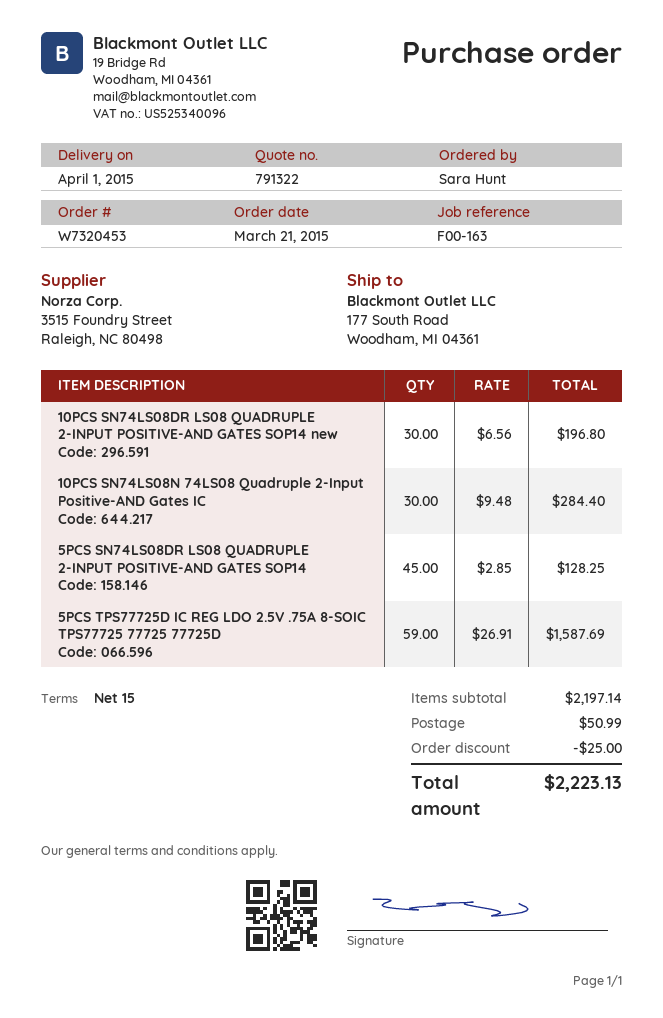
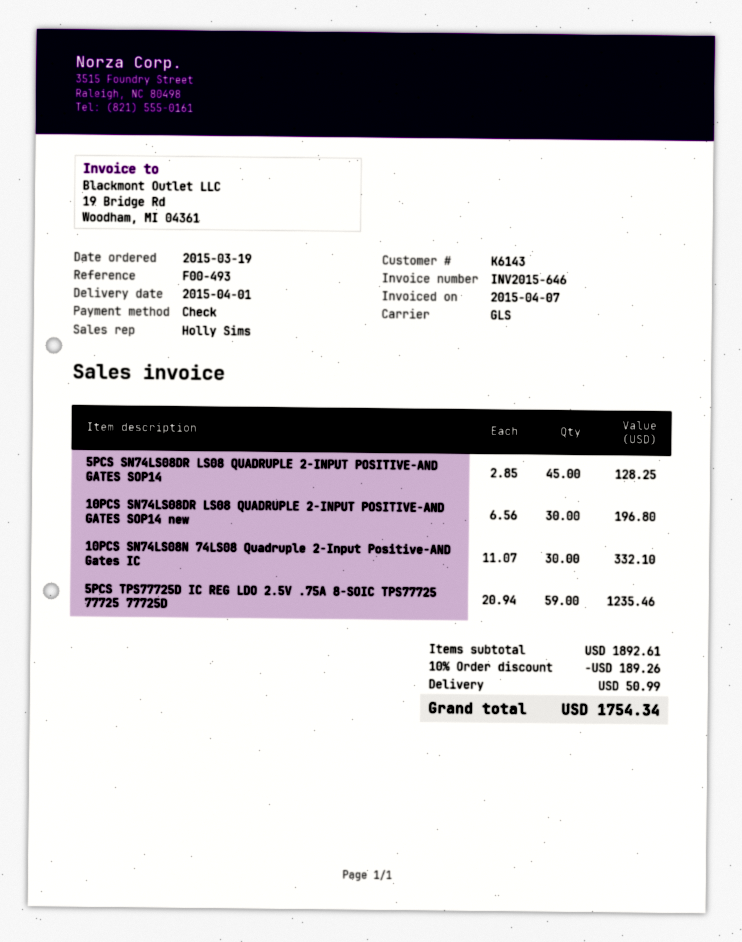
order date: 2015-03-21 -> 2015-03-19
reference: F00-163 -> F00-493
10PCS SN74LS08N 74LS08 Quadruple 2-Input Positive-AND Gates IC: 30 x 9.48 = 284.40 -> 30 x 11.07 = 332.10
5PCS TPS77725D IC REG LDO 2.5V .75A 8-SOIC TPS77725 77725 77725D: 59 x 26.91 = 1587.69 -> 59 x 20.94 = 1235.46
subtotal: 2197.14 -> 1892.61
discount: 25.00 -> 189.26
total: 2223.13 -> 1754.34

